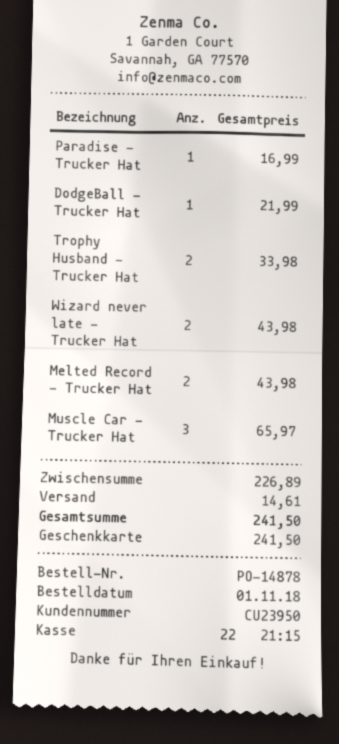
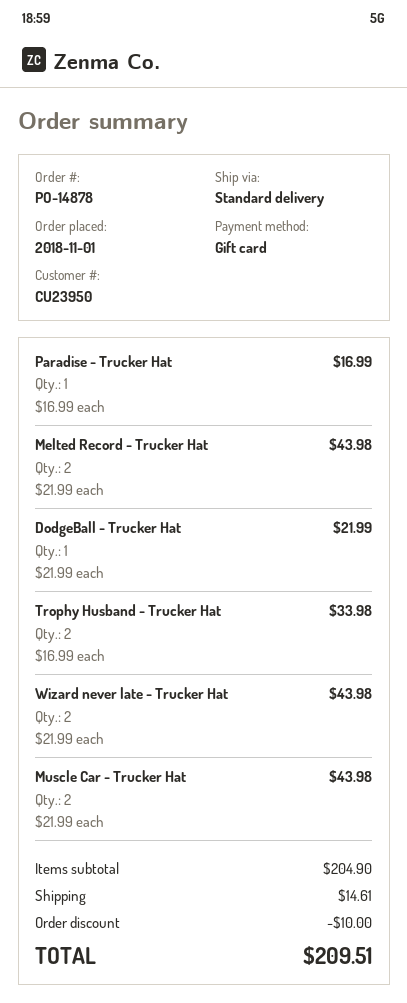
Muscle Car - Trucker Hat: 3 for 65.97 -> 2 for 43.98
subtotal: 226.89 -> 204.90
discount: none -> 10.00
total: 241.50 -> 209.51

